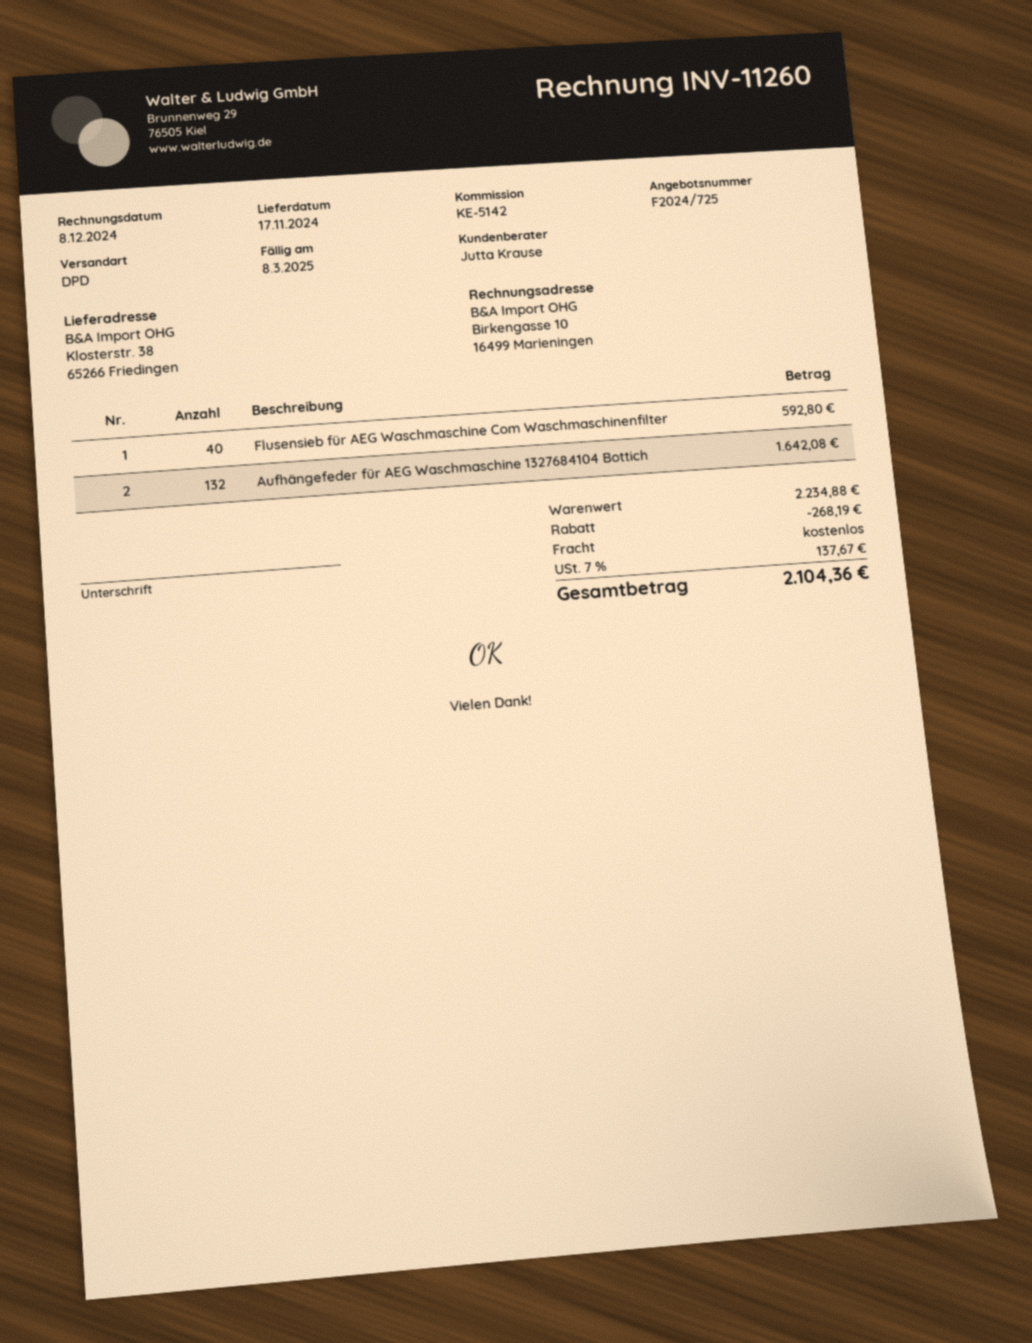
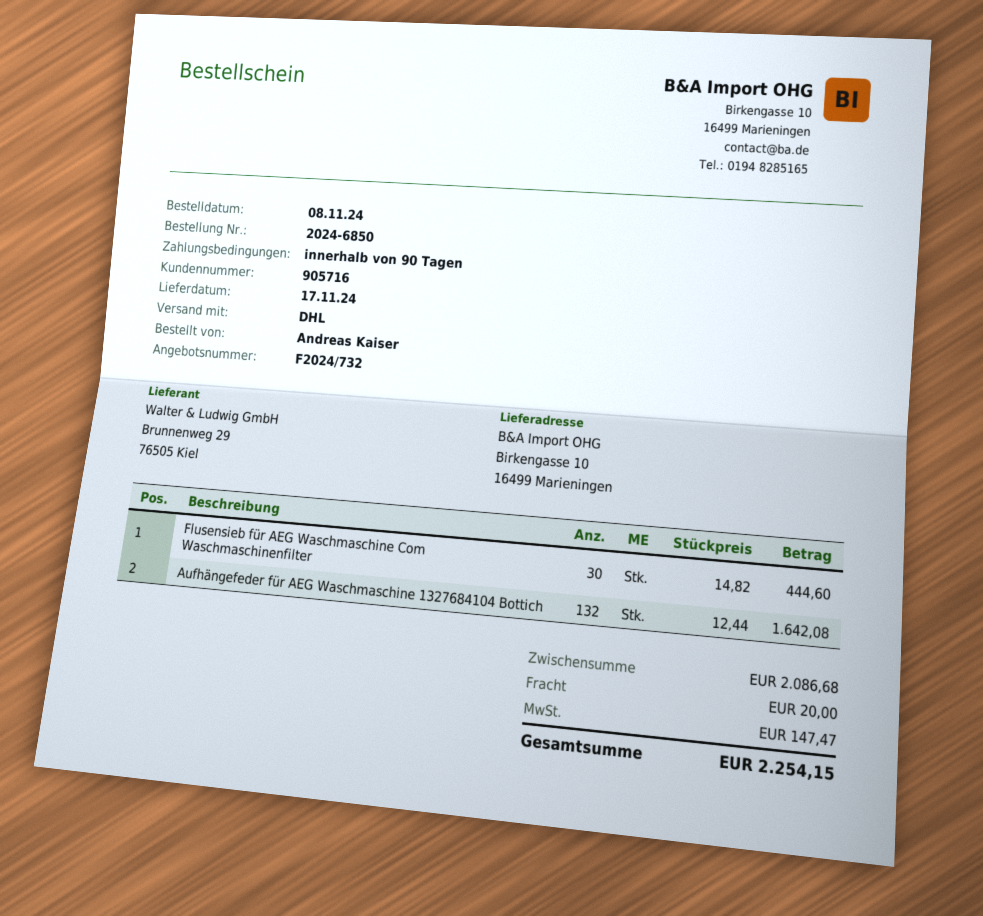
quote number: F2024/725 -> F2024/732
shipping method: DPD -> DHL
ship to: Klosterstr. 38, 65266 Friedingen -> Birkengasse 10, 16499 Marieningen
Flusensieb für AEG Waschmaschine Com Waschmaschinenfilter: 40 for 592.80 -> 30 for 444.60
subtotal: 2234.88 -> 2086.68
discount: 268.19 -> none
shipping: 0.00 -> 20.00
tax: 137.67 -> 147.47
total: 2104.36 -> 2254.15

